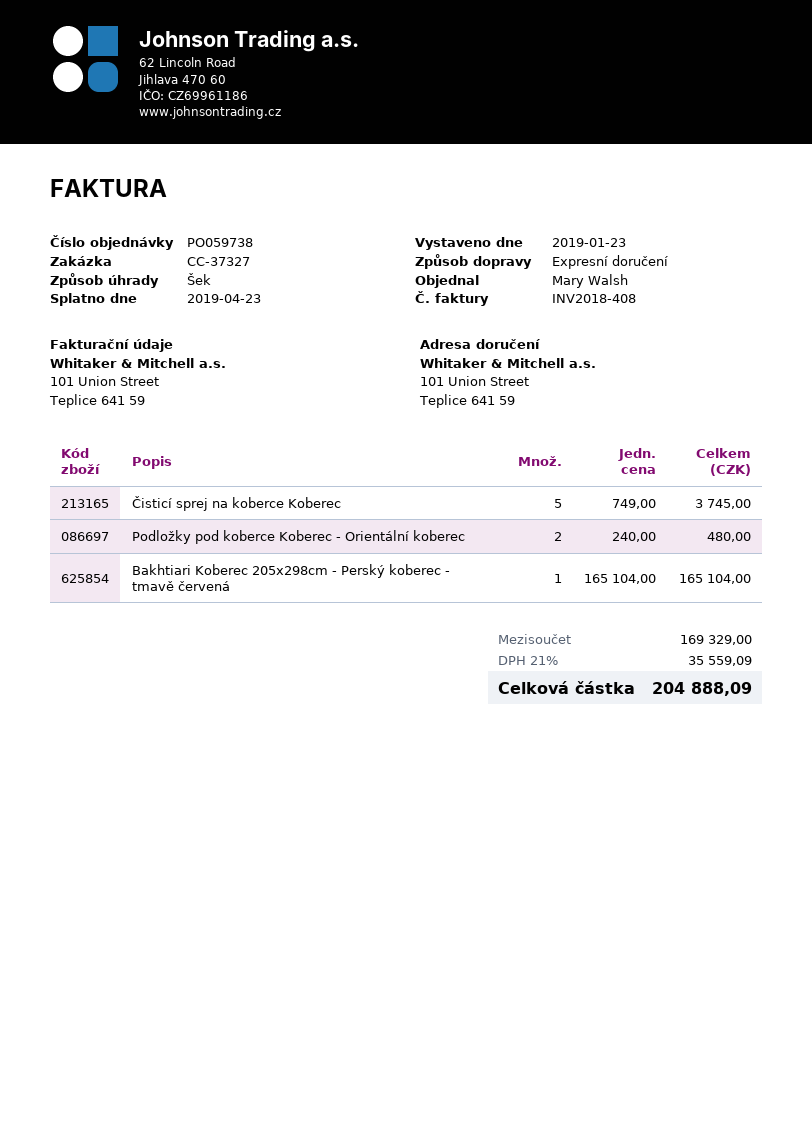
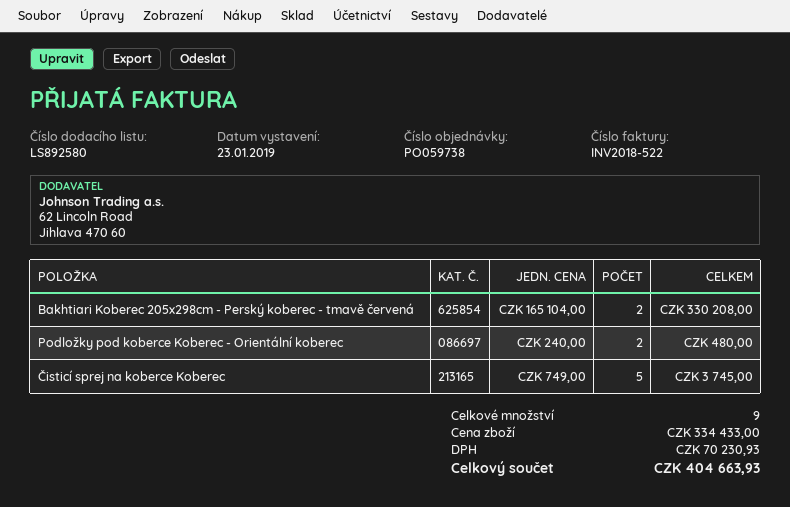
invoice number: INV2018-408 -> INV2018-522
Bakhtiari Koberec 205x298cm - Perský koberec - tmavě červená: 1 x 165104.00 = 165104.00 -> 2 x 165104.00 = 330208.00
subtotal: 169329.00 -> 334433.00
tax: 35559.09 -> 70230.93
total: 204888.09 -> 404663.93

